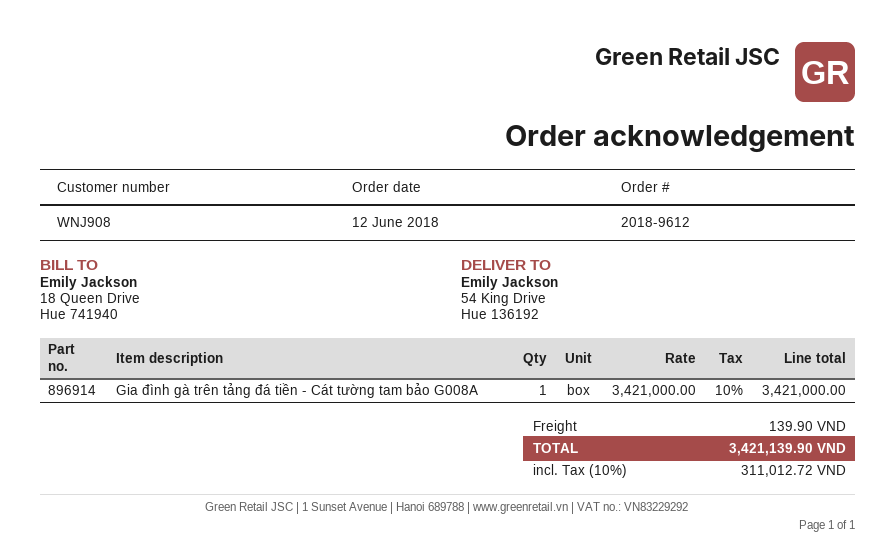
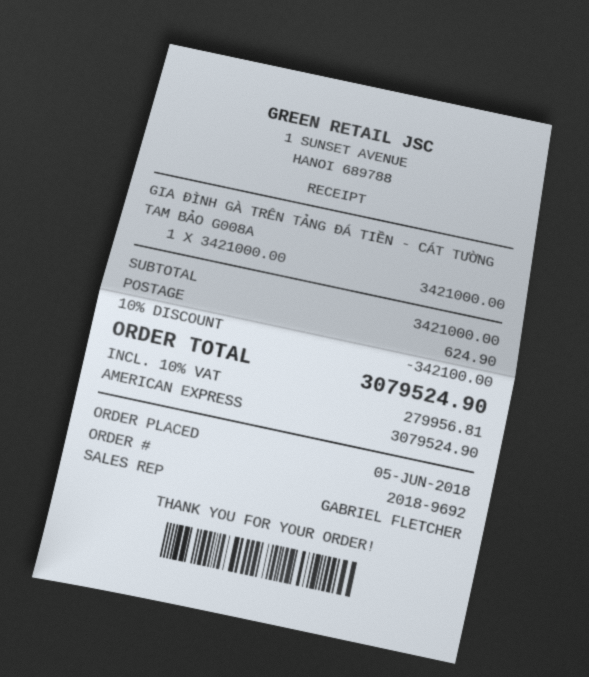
order number: 2018-9612 -> 2018-9692
order date: 2018-06-12 -> 2018-06-05
discount: none -> 10% = 342100.00
shipping: 139.90 -> 624.90
tax: 10% = 311012.72 -> 10% = 279956.81
total: 3421139.90 -> 3079524.90

